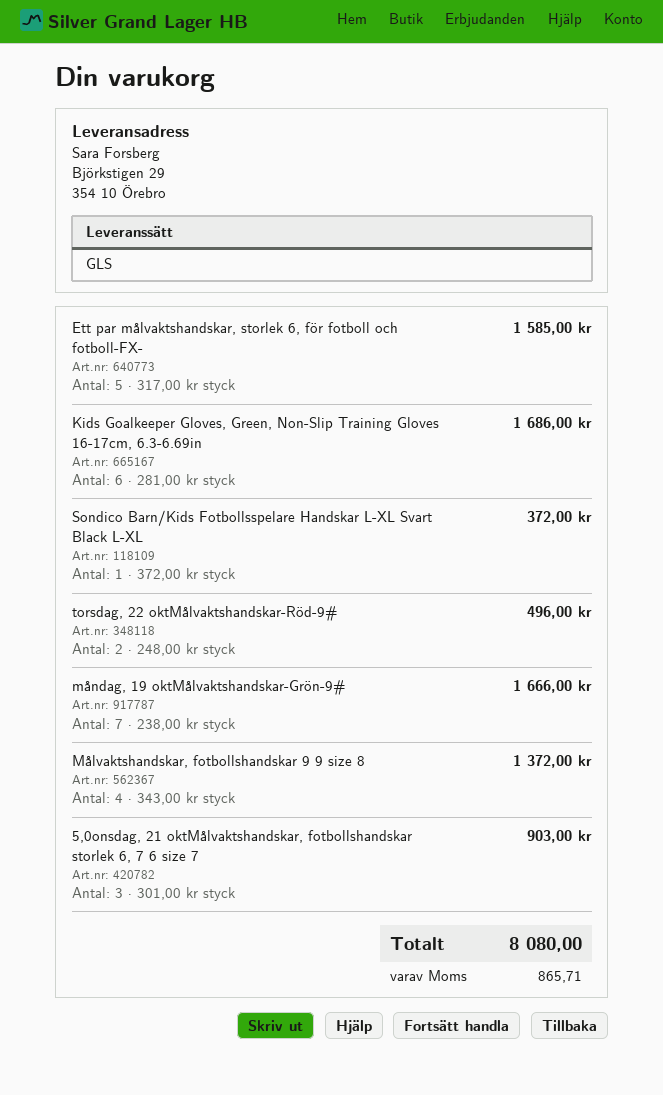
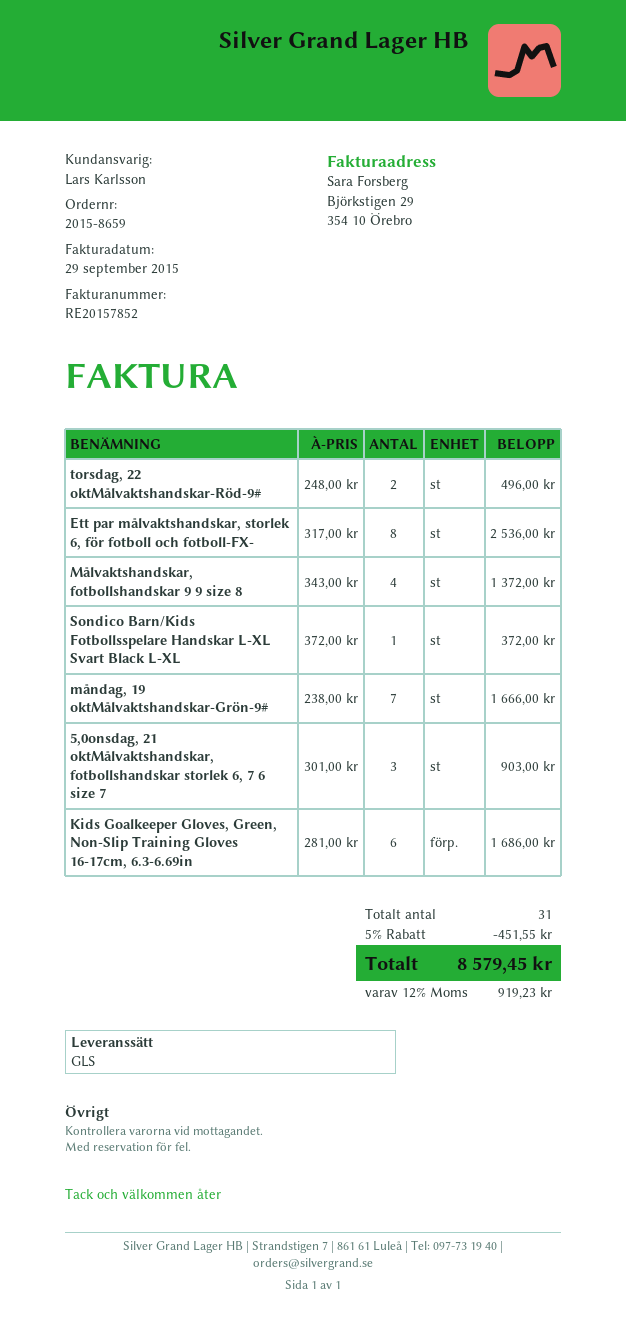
Ett par målvaktshandskar, storlek 6, för fotboll och fotboll-FX-: 5 x 317.00 = 1585.00 -> 8 x 317.00 = 2536.00
discount: none -> 5% = 451.55
tax: 865.71 -> 919.23
total: 8080.00 -> 8579.45

